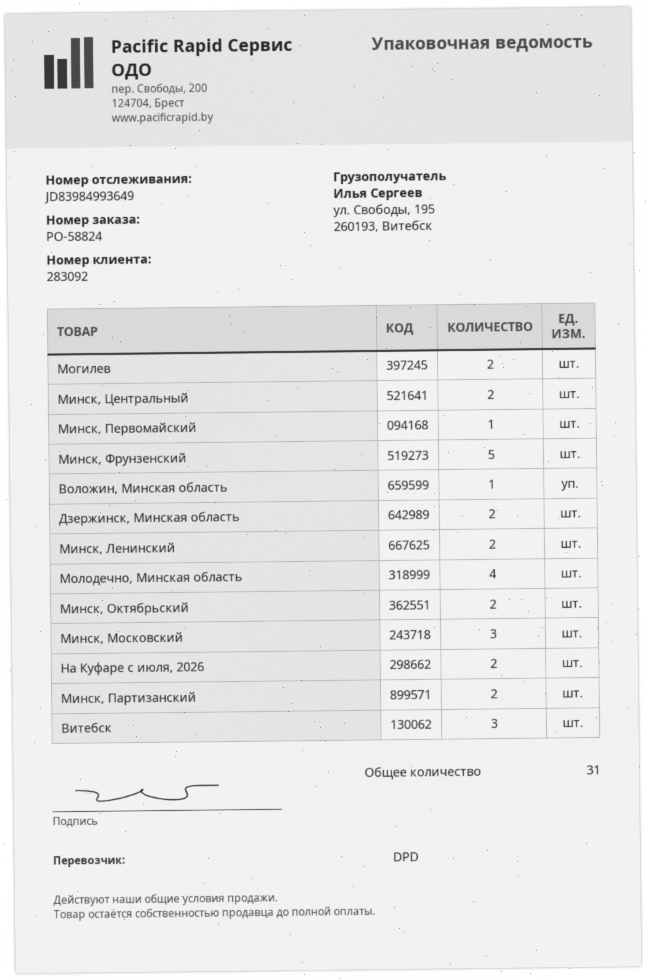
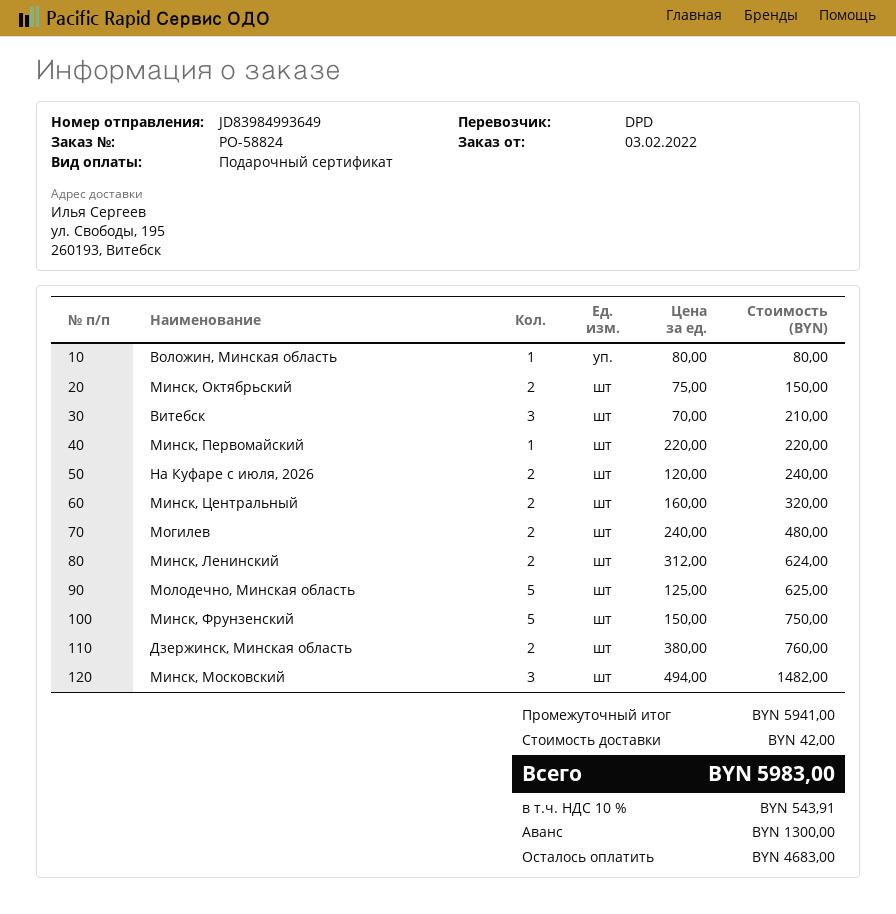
Молодечно, Минская область: 4 -> 5
Минск, Партизанский: 2 -> none

